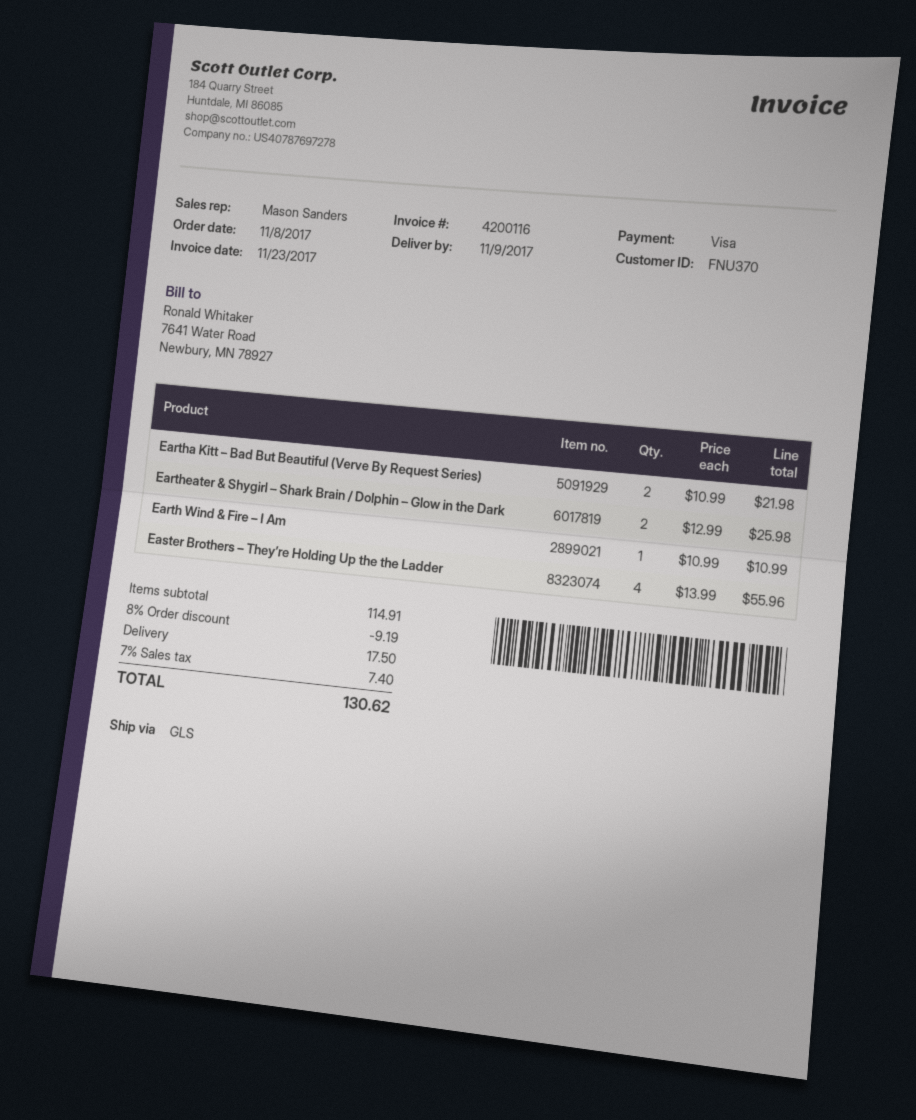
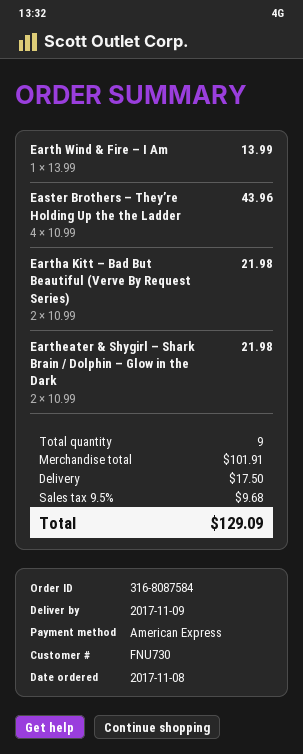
customer number: FNU370 -> FNU730
payment method: Visa -> American Express
Eartheater & Shygirl – Shark Brain / Dolphin – Glow in the Dark: 2 x 12.99 = 25.98 -> 2 x 10.99 = 21.98
Earth Wind & Fire – I Am: 1 x 10.99 = 10.99 -> 1 x 13.99 = 13.99
Easter Brothers – They’re Holding Up the the Ladder: 4 x 13.99 = 55.96 -> 4 x 10.99 = 43.96
subtotal: 114.91 -> 101.91
discount: 8% = 9.19 -> none
tax: 7% = 7.40 -> 9.5% = 9.68
total: 130.62 -> 129.09

